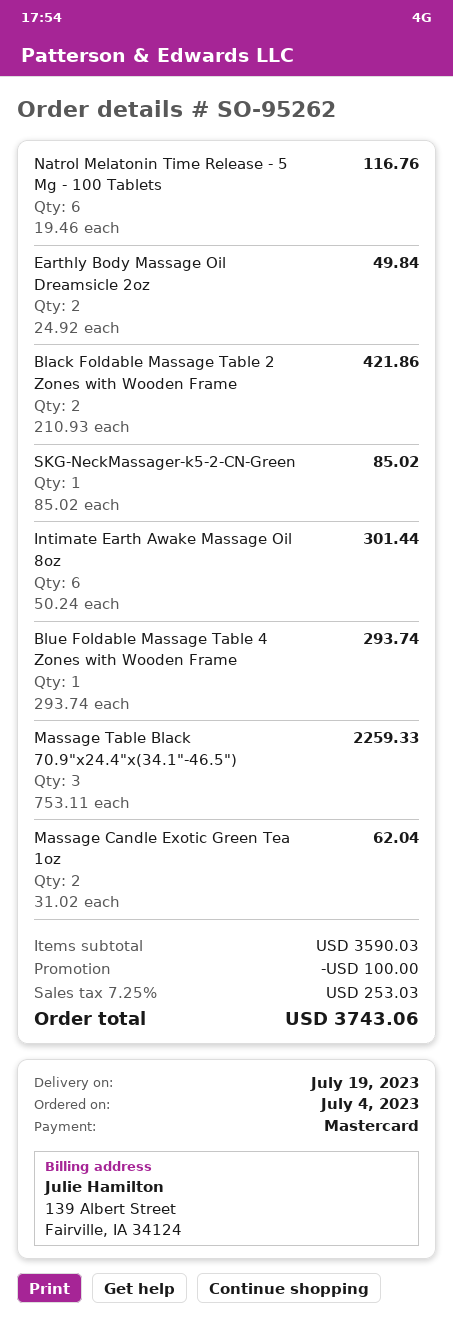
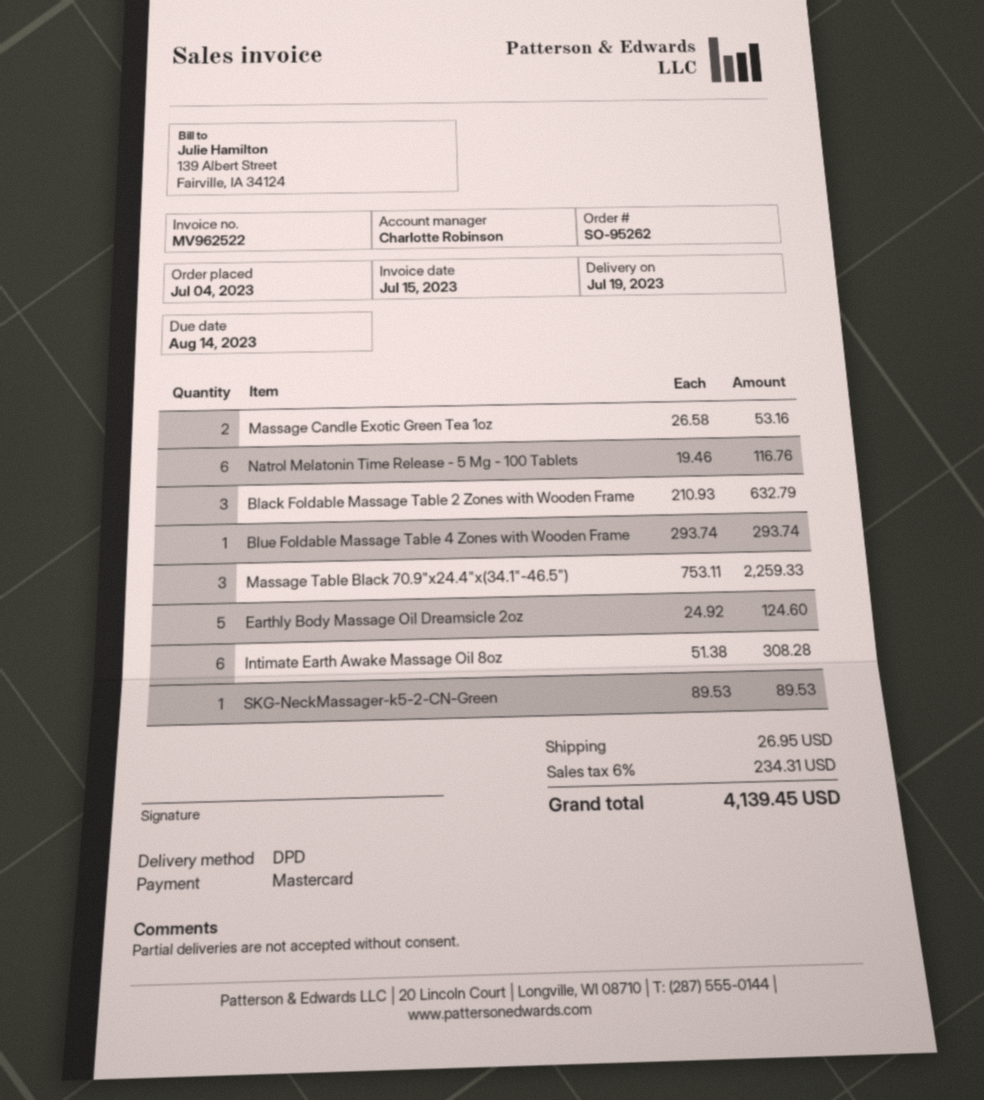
Earthly Body Massage Oil Dreamsicle 2oz: 2 x 24.92 = 49.84 -> 5 x 24.92 = 124.60
Black Foldable Massage Table 2 Zones with Wooden Frame: 2 x 210.93 = 421.86 -> 3 x 210.93 = 632.79
SKG-NeckMassager-k5-2-CN-Green: 1 x 85.02 = 85.02 -> 1 x 89.53 = 89.53
Intimate Earth Awake Massage Oil 8oz: 6 x 50.24 = 301.44 -> 6 x 51.38 = 308.28
Massage Candle Exotic Green Tea 1oz: 2 x 31.02 = 62.04 -> 2 x 26.58 = 53.16
discount: 100.00 -> none
shipping: none -> 26.95
tax: 7.25% = 253.03 -> 6% = 234.31
total: 3743.06 -> 4139.45

